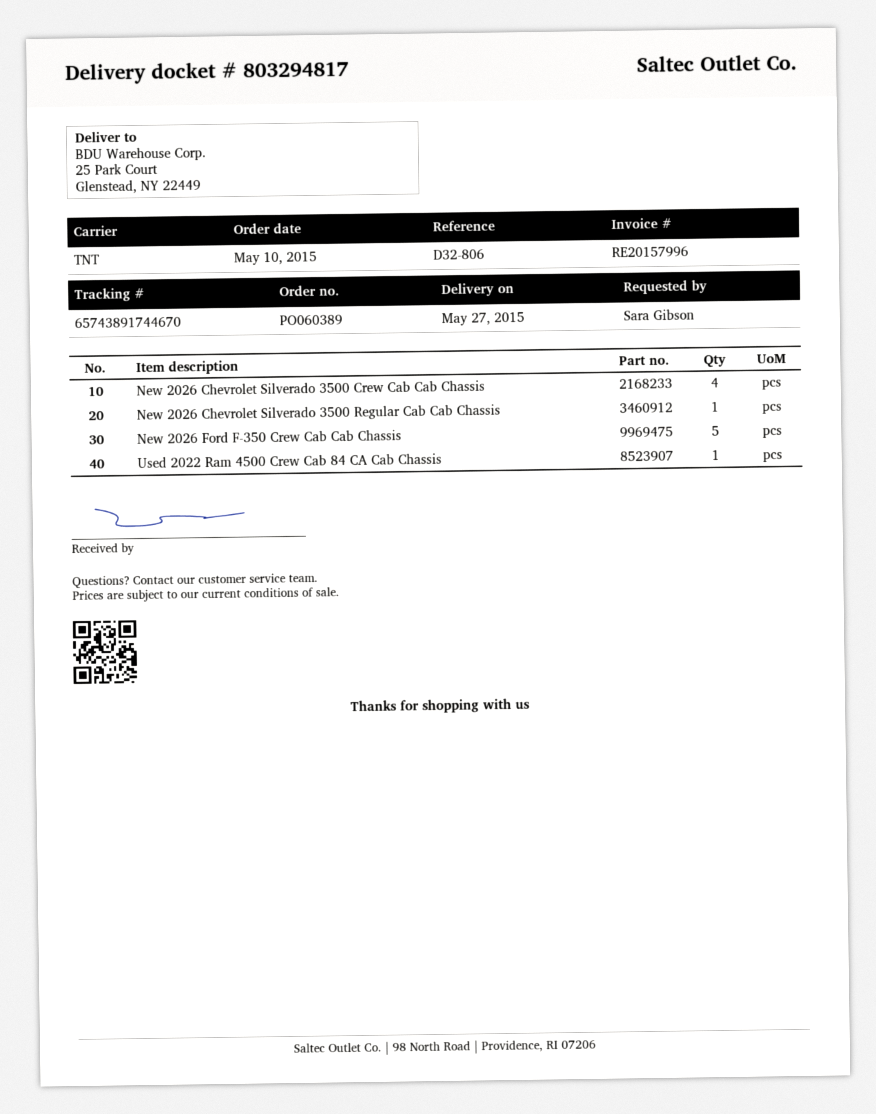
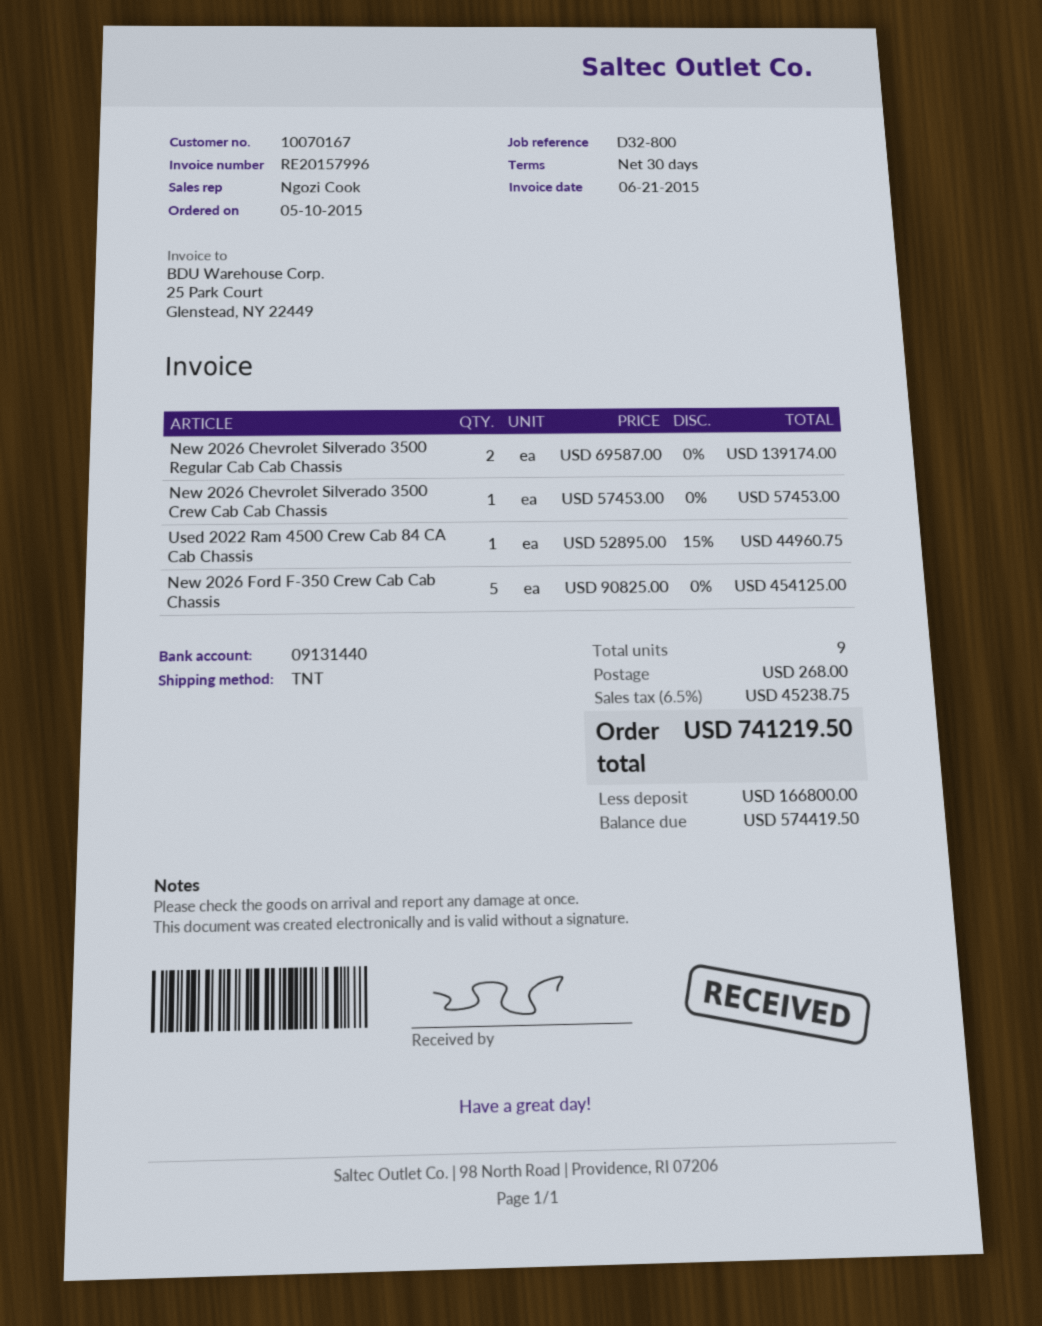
reference: D32-806 -> D32-800
New 2026 Chevrolet Silverado 3500 Crew Cab Cab Chassis: 4 -> 1
New 2026 Chevrolet Silverado 3500 Regular Cab Cab Chassis: 1 -> 2

